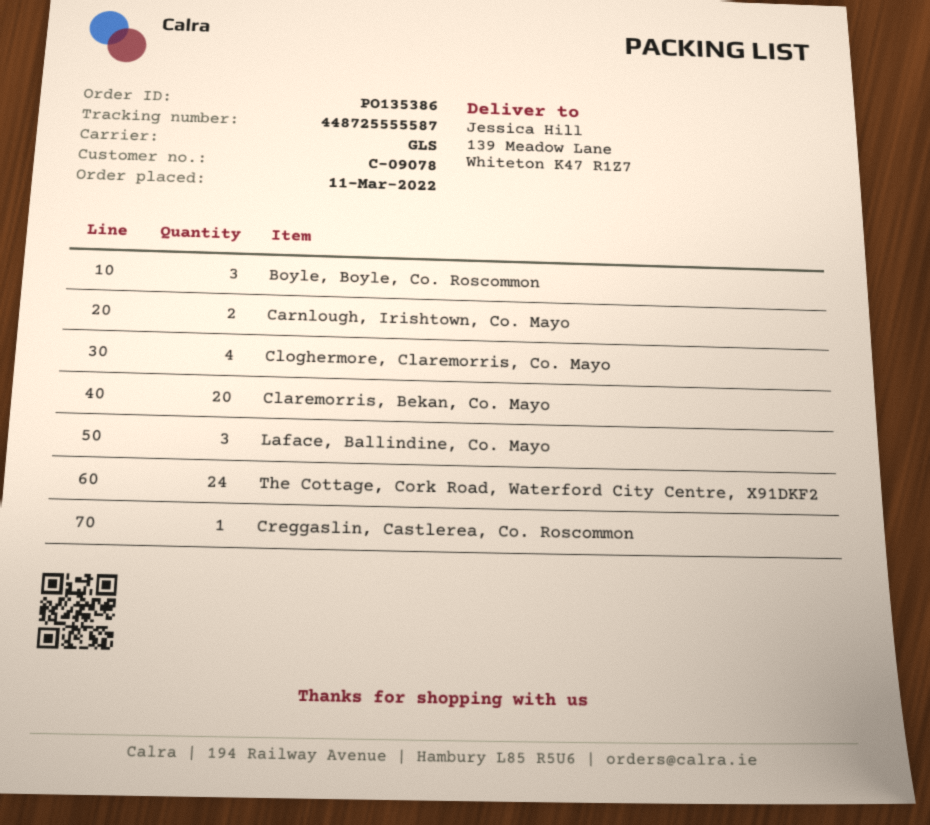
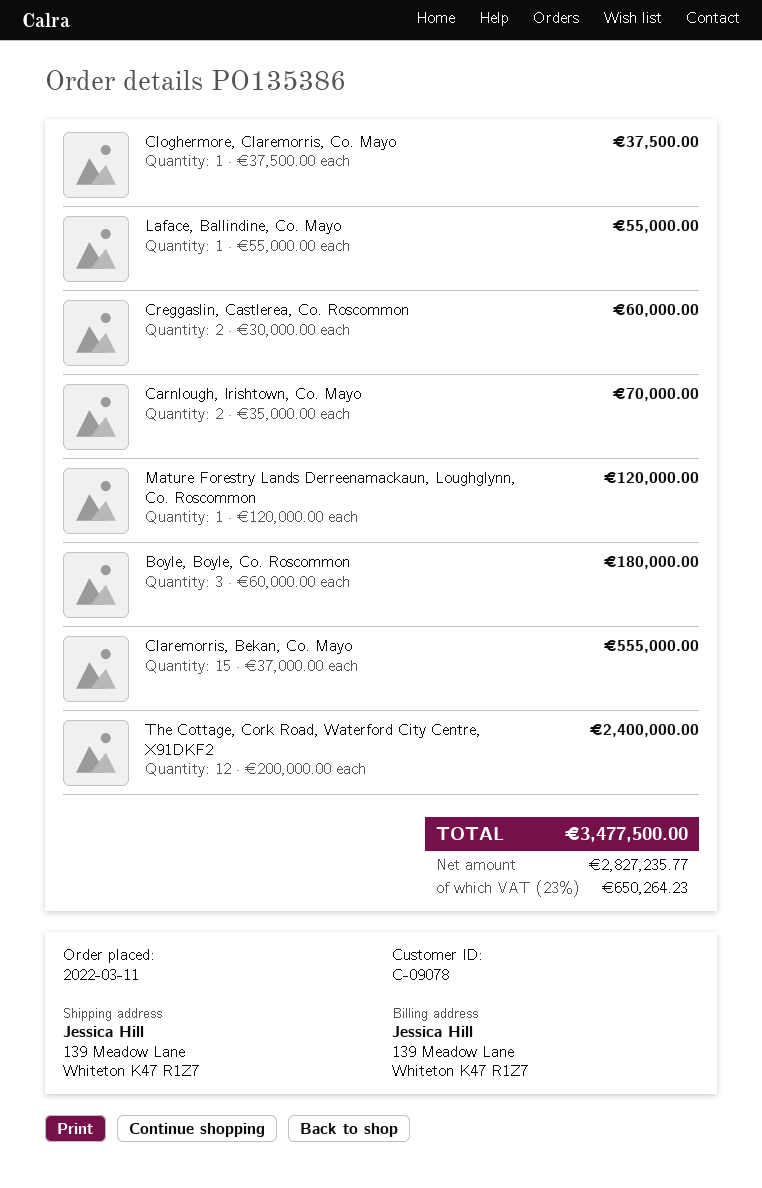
Cloghermore, Claremorris, Co. Mayo: 4 -> 1
Claremorris, Bekan, Co. Mayo: 20 -> 15
Laface, Ballindine, Co. Mayo: 3 -> 1
The Cottage, Cork Road, Waterford City Centre, X91DKF2: 24 -> 12
Creggaslin, Castlerea, Co. Roscommon: 1 -> 2
Mature Forestry Lands Derreenamackaun, Loughglynn, Co. Roscommon: none -> 1

